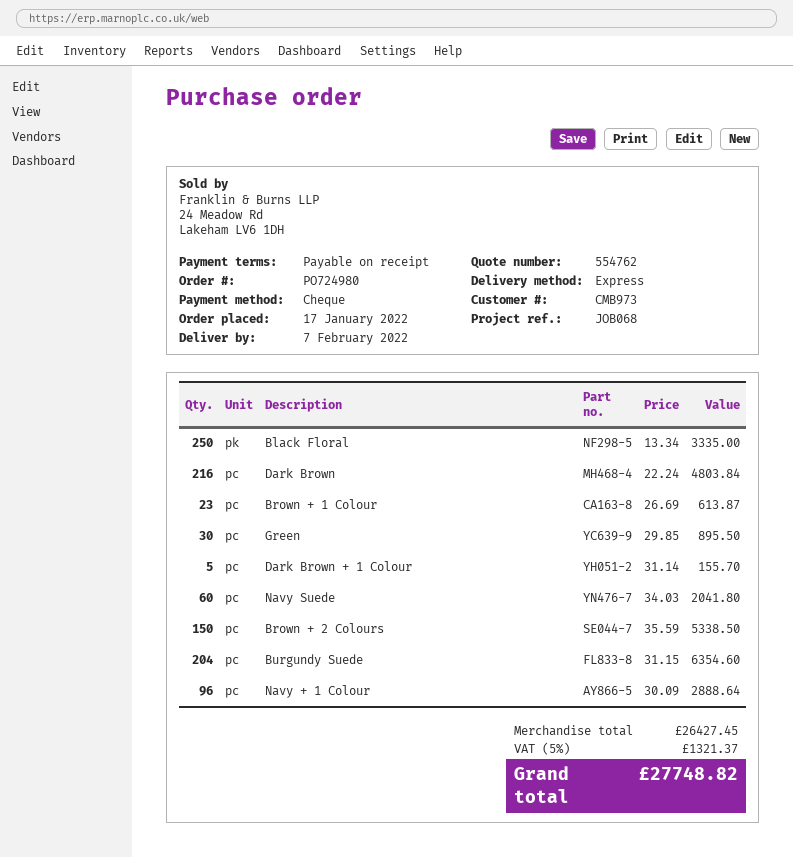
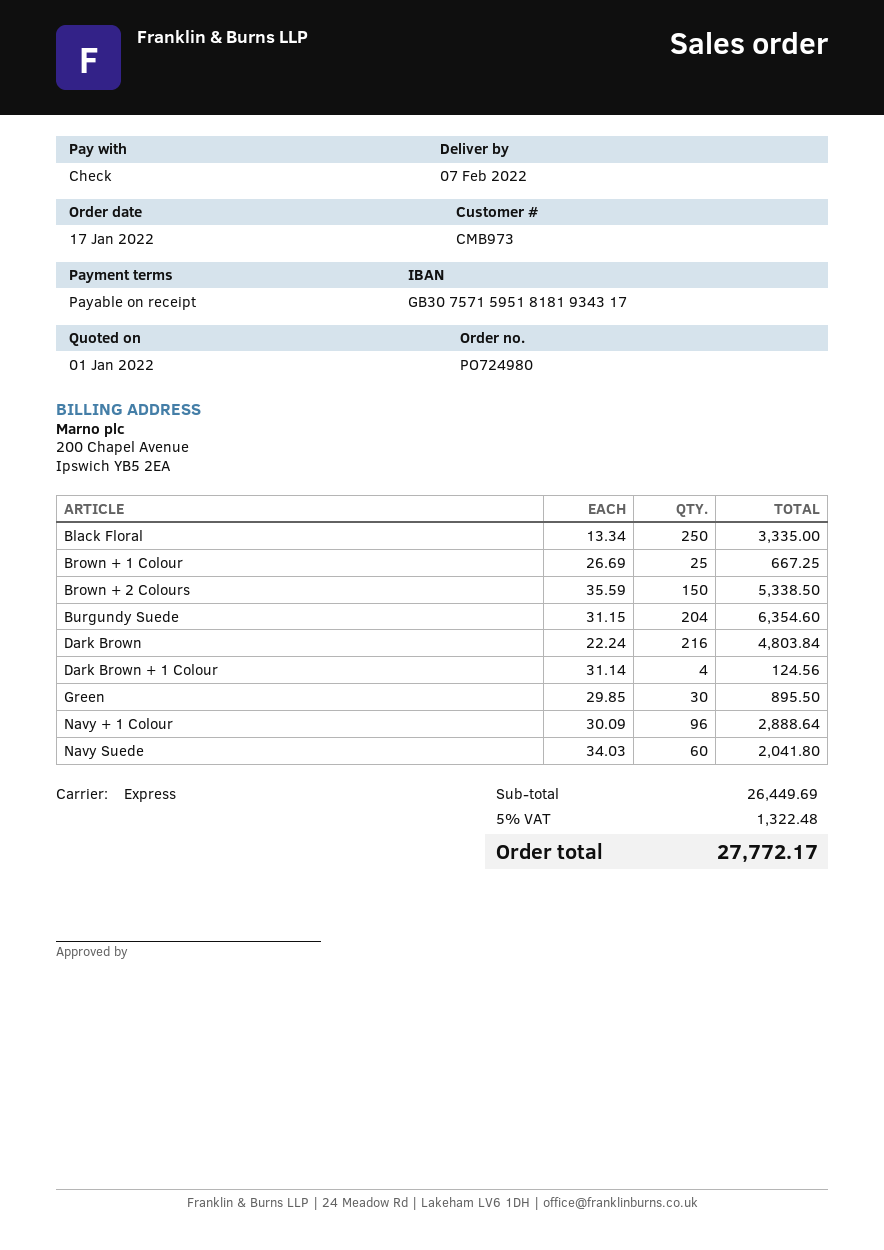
Brown + 1 Colour: 23 x 26.69 = 613.87 -> 25 x 26.69 = 667.25
Dark Brown + 1 Colour: 5 x 31.14 = 155.70 -> 4 x 31.14 = 124.56
subtotal: 26427.45 -> 26449.69
tax: 5% = 1321.37 -> 5% = 1322.48
total: 27748.82 -> 27772.17

